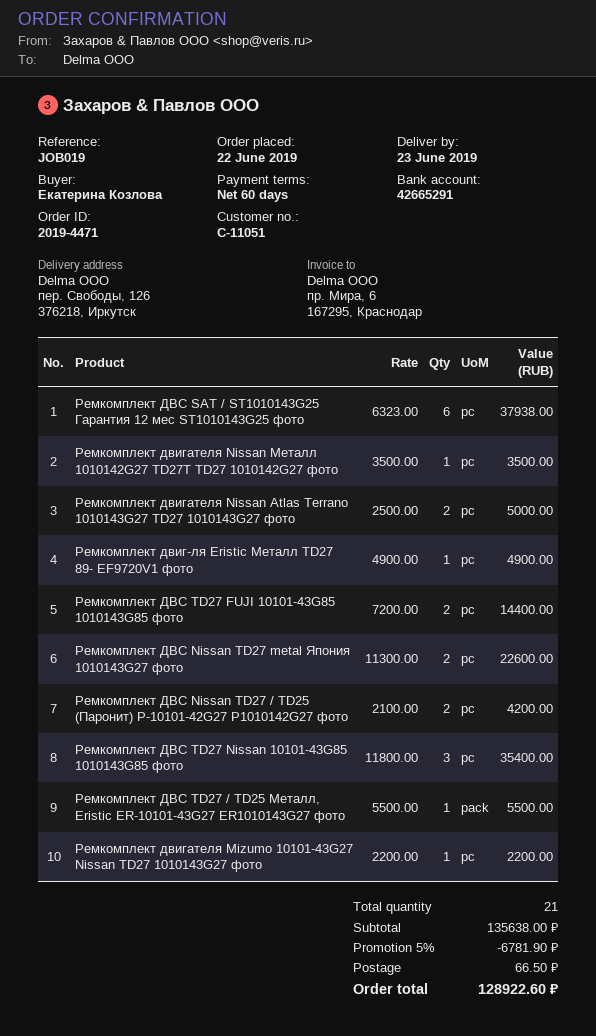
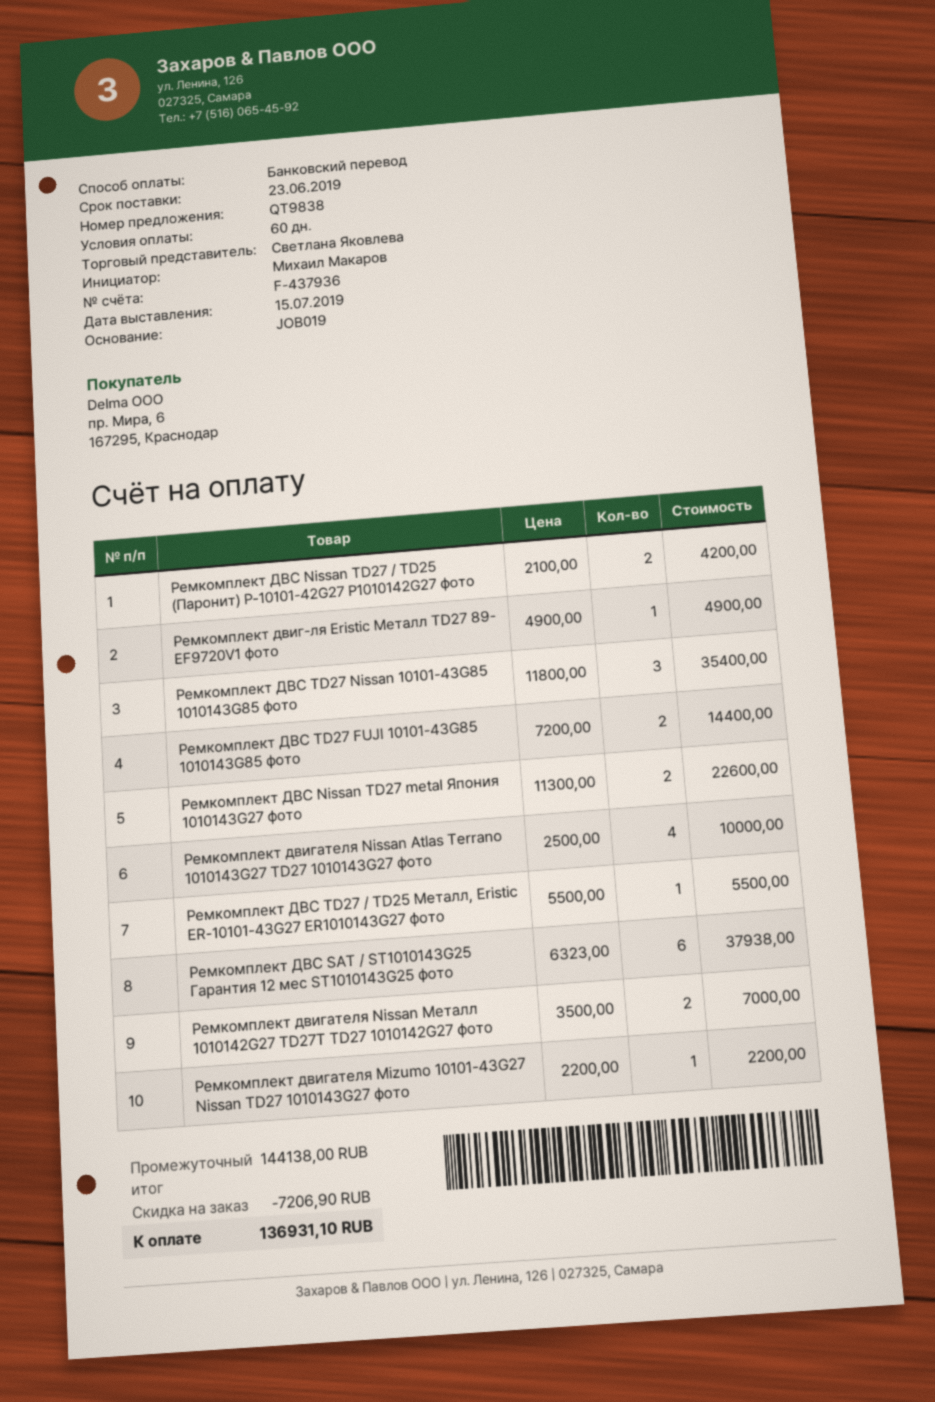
ordered by: Екатерина Козлова -> Михаил Макаров
Ремкомплект двигателя Nissan Металл 1010142G27 TD27T TD27 1010142G27 фото: 1 x 3500.00 = 3500.00 -> 2 x 3500.00 = 7000.00
Ремкомплект двигателя Nissan Atlas Terrano 1010143G27 TD27 1010143G27 фото: 2 x 2500.00 = 5000.00 -> 4 x 2500.00 = 10000.00
subtotal: 135638.00 -> 144138.00
discount: 6781.90 -> 7206.90
shipping: 66.50 -> none
total: 128922.60 -> 136931.10

